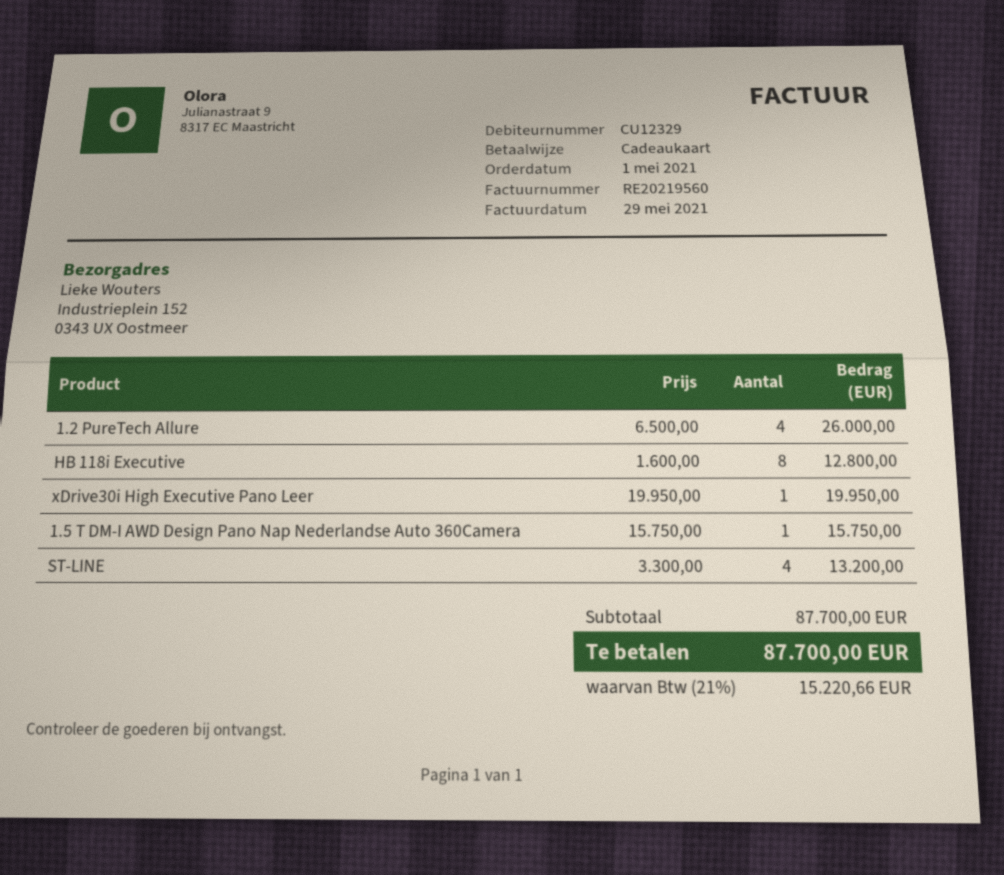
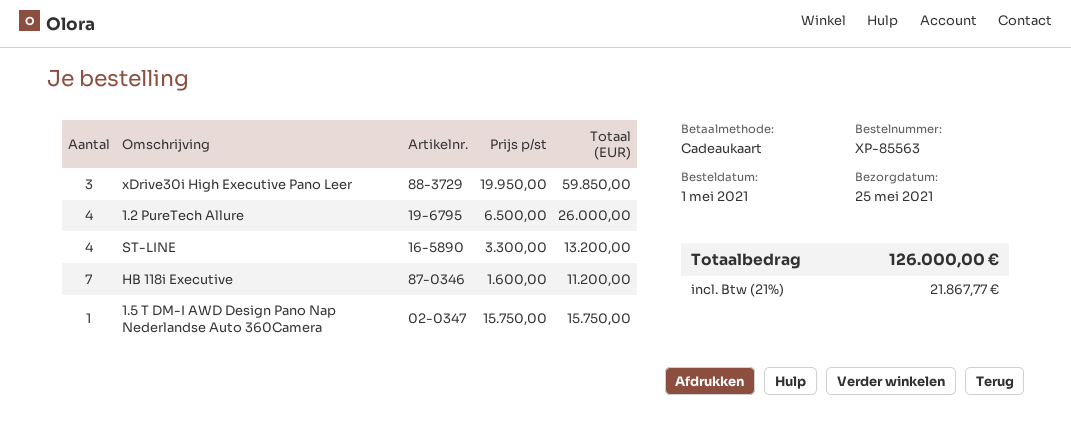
HB 118i Executive: 8 x 1600.00 = 12800.00 -> 7 x 1600.00 = 11200.00
xDrive30i High Executive Pano Leer: 1 x 19950.00 = 19950.00 -> 3 x 19950.00 = 59850.00
tax: 21% = 15220.66 -> 21% = 21867.77
total: 87700.00 -> 126000.00

